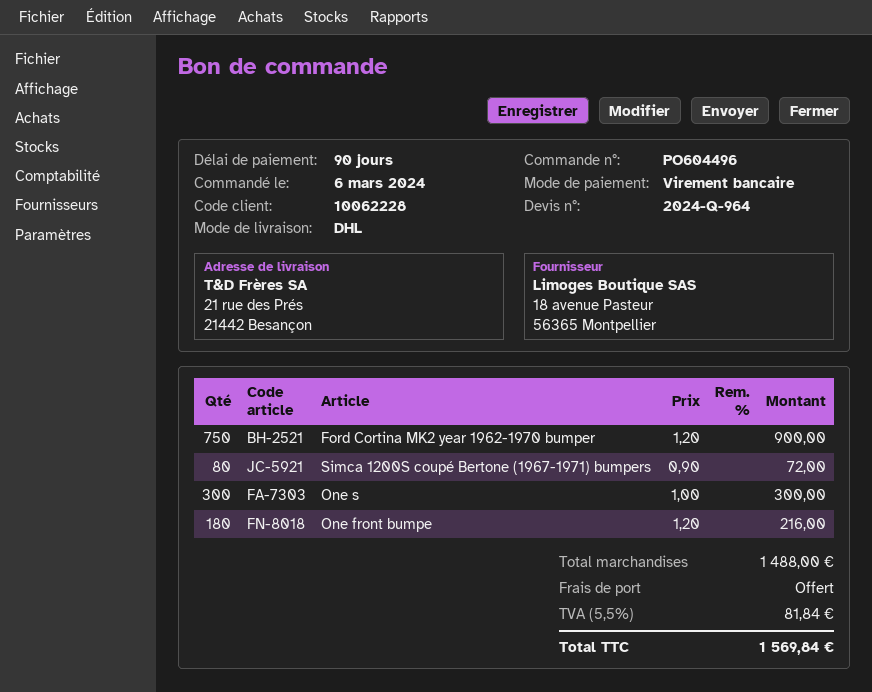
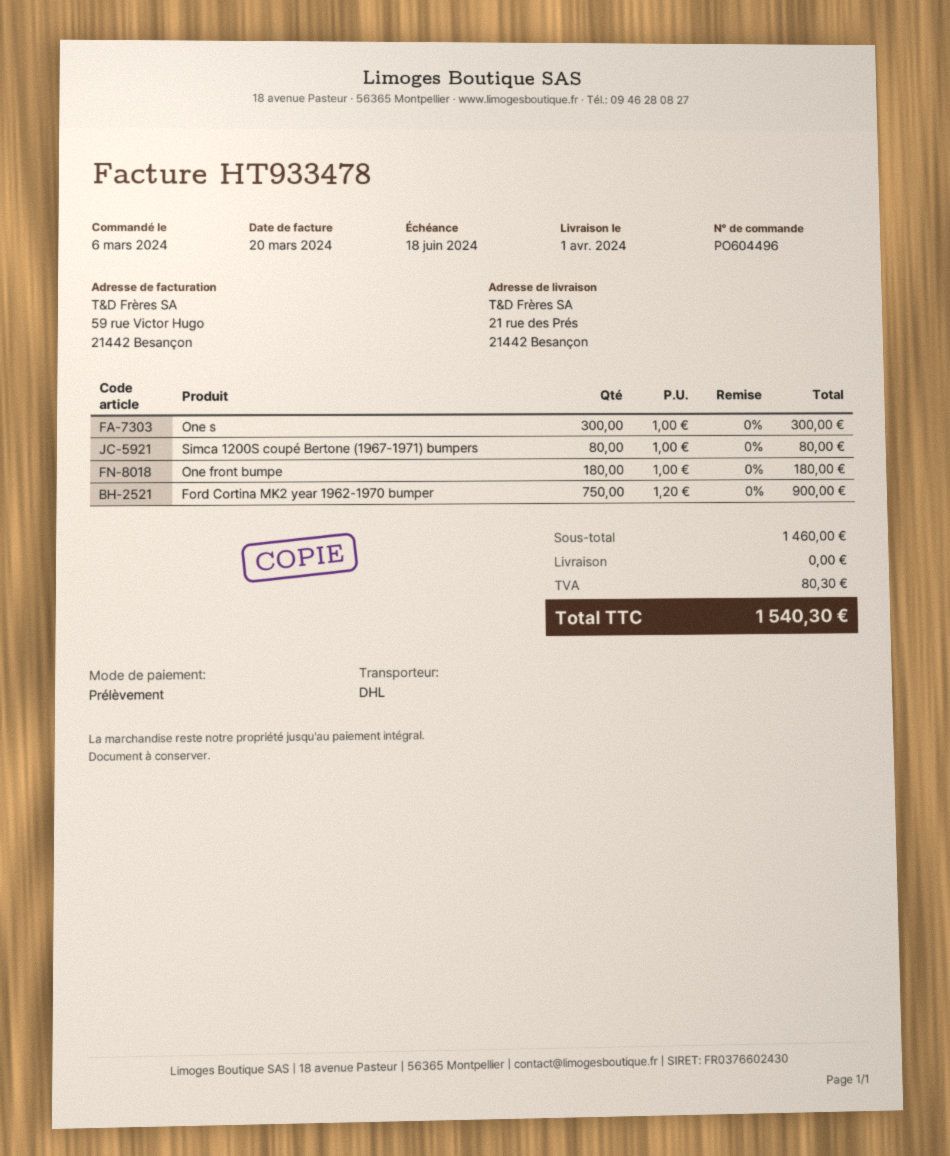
payment method: bank transfer -> direct debit
Simca 1200S coupé Bertone (1967-1971) bumpers: 80 x 0.90 = 72.00 -> 80 x 1.00 = 80.00
One front bumpe: 180 x 1.20 = 216.00 -> 180 x 1.00 = 180.00
subtotal: 1488.00 -> 1460.00
tax: 81.84 -> 80.30
total: 1569.84 -> 1540.30

